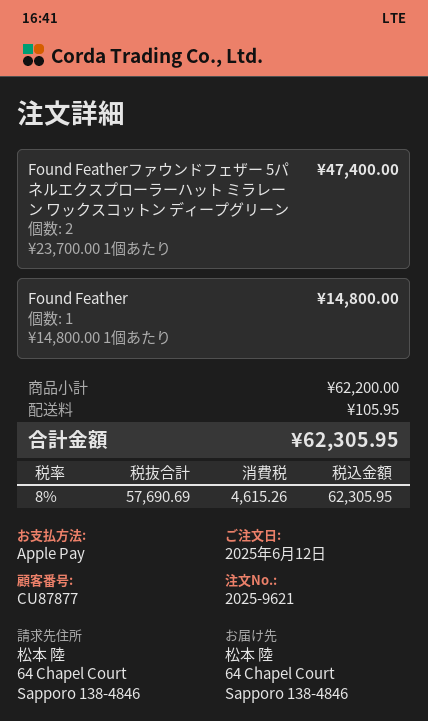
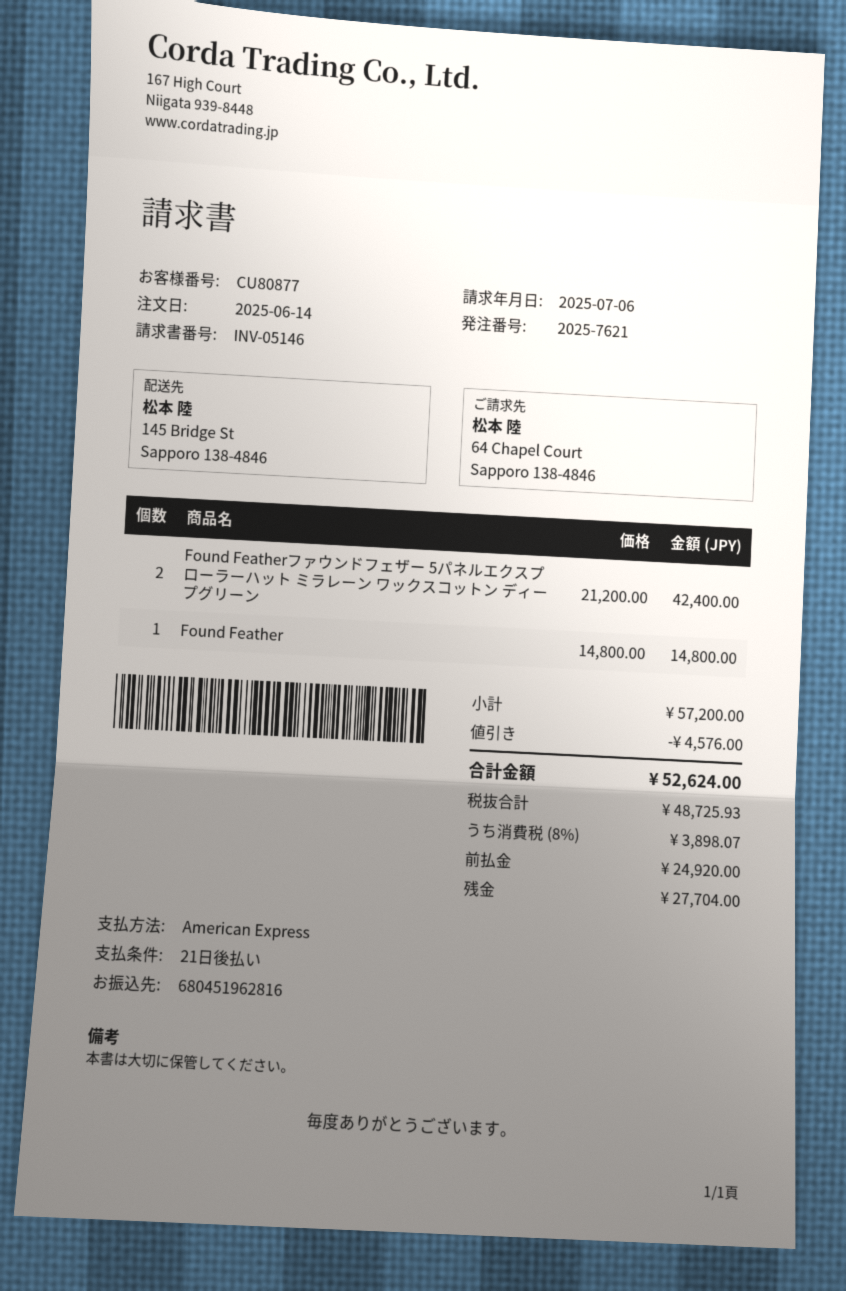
order number: 2025-9621 -> 2025-7621
order date: 2025-06-12 -> 2025-06-14
customer number: CU87877 -> CU80877
payment method: Apple Pay -> American Express
ship to: 64 Chapel Court, Sapporo 138-4846 -> 145 Bridge St, Sapporo 138-4846
Found Featherファウンドフェザー 5パネルエクスプローラーハット ミラレーン ワックスコットン ディープグリーン: 2 x 23700.00 = 47400.00 -> 2 x 21200.00 = 42400.00
subtotal: 62200.00 -> 57200.00
discount: none -> 4576.00
shipping: 105.95 -> none
net: 57690.69 -> 48725.93
tax: 8% = 4615.26 -> 8% = 3898.07
total: 62305.95 -> 52624.00

